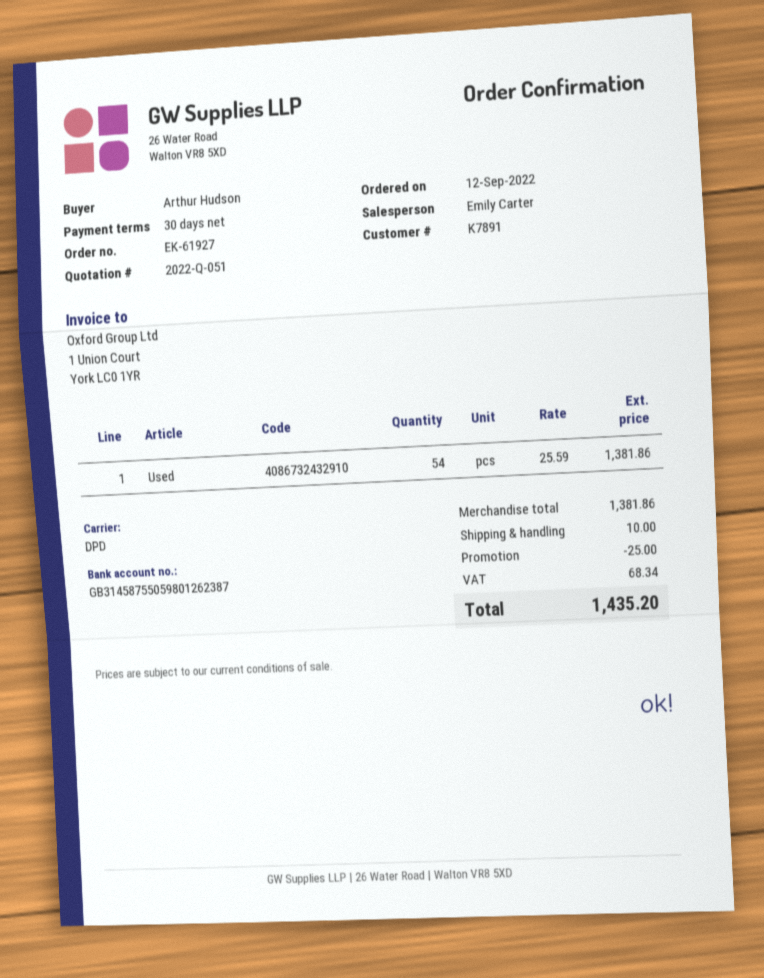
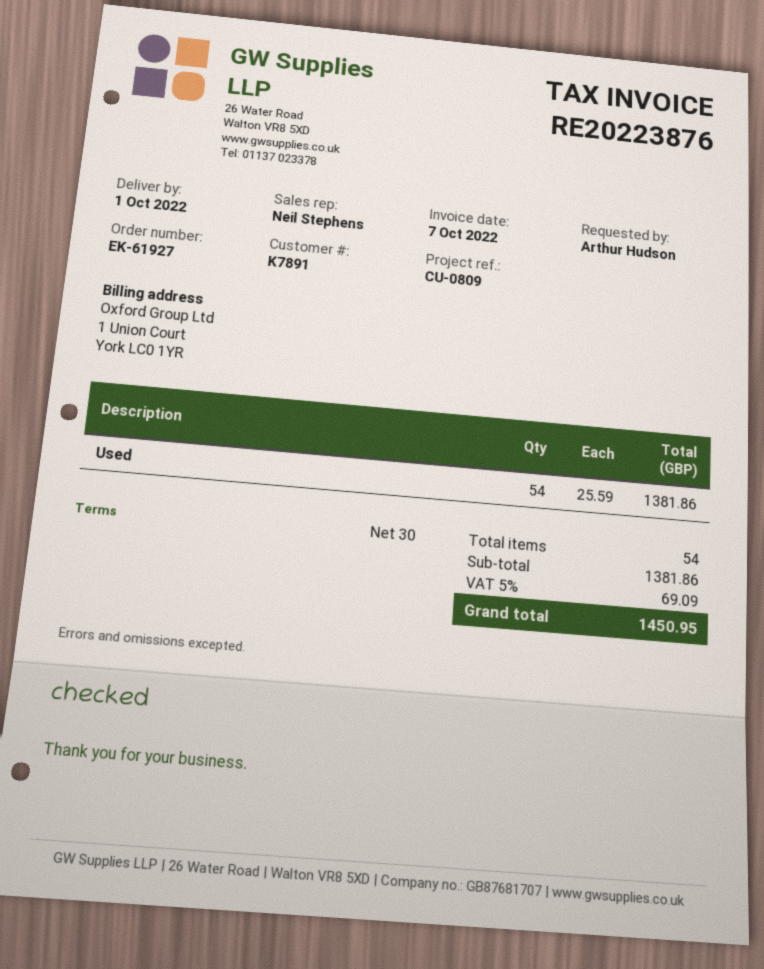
sales rep: Emily Carter -> Neil Stephens
discount: 25.00 -> none
shipping: 10.00 -> none
tax: 68.34 -> 69.09
total: 1435.20 -> 1450.95

